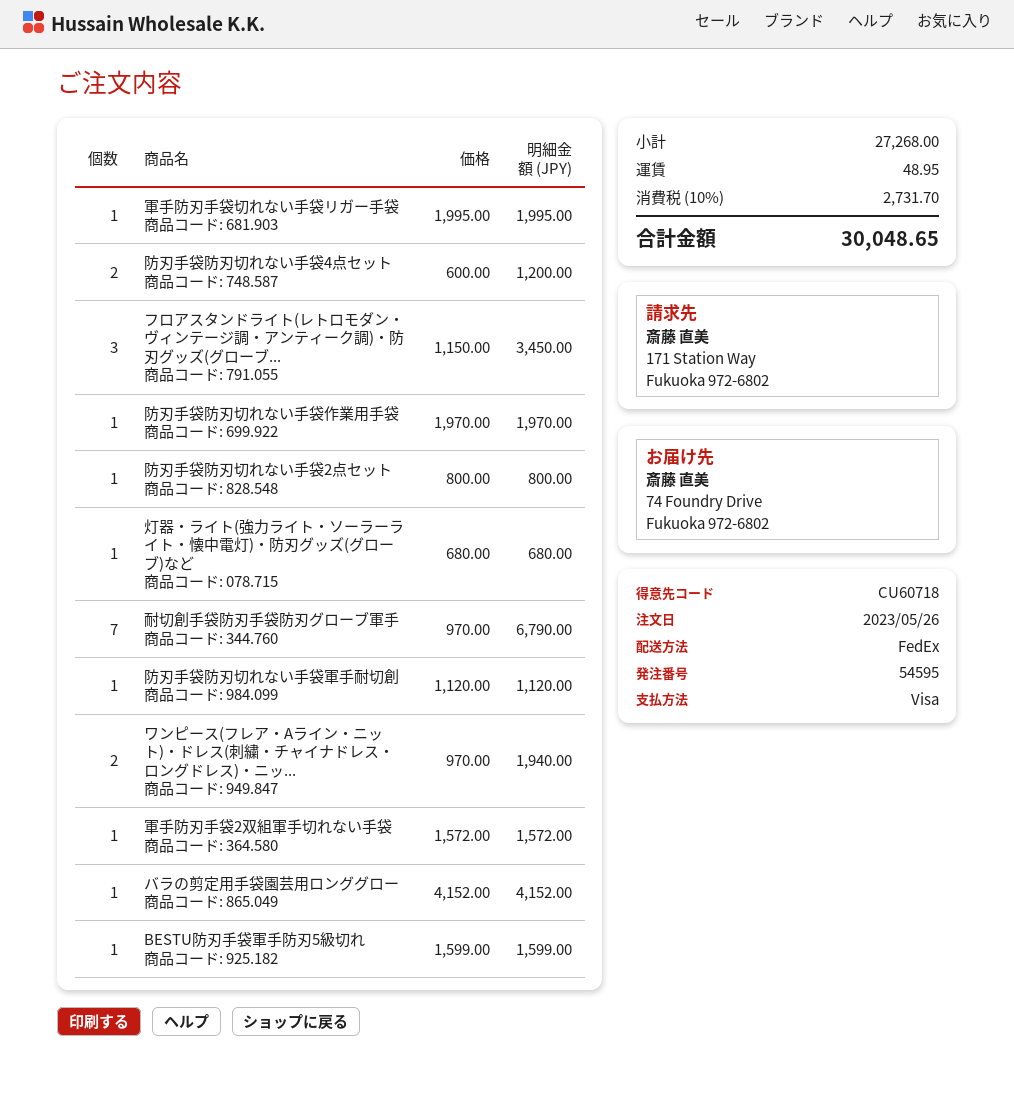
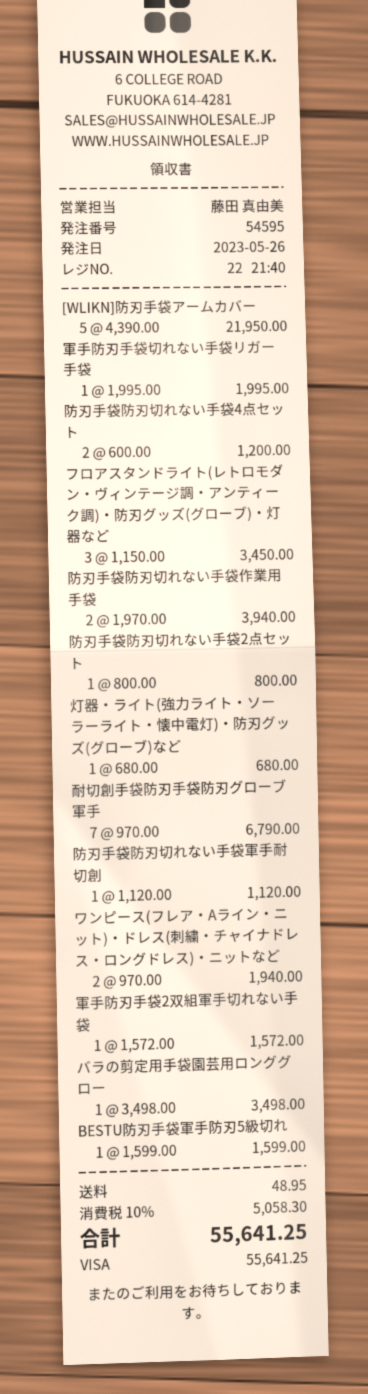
防刃手袋防刃切れない手袋作業用手袋: 1 x 1970.00 = 1970.00 -> 2 x 1970.00 = 3940.00
バラの剪定用手袋園芸用ロンググロー: 1 x 4152.00 = 4152.00 -> 1 x 3498.00 = 3498.00
[WLIKN]防刃手袋アームカバー: none -> 5 x 4390.00 = 21950.00
tax: 10% = 2731.70 -> 10% = 5058.30
total: 30048.65 -> 55641.25

